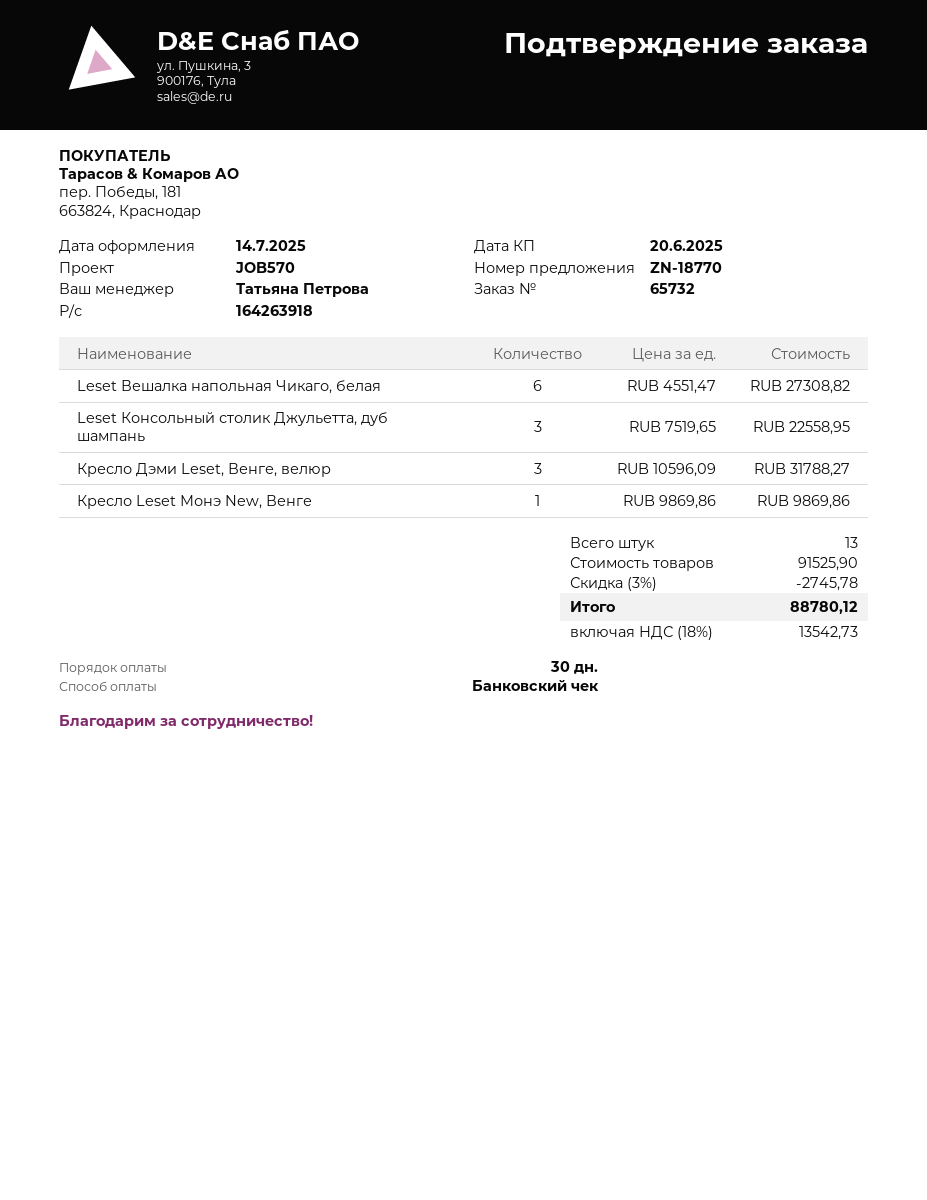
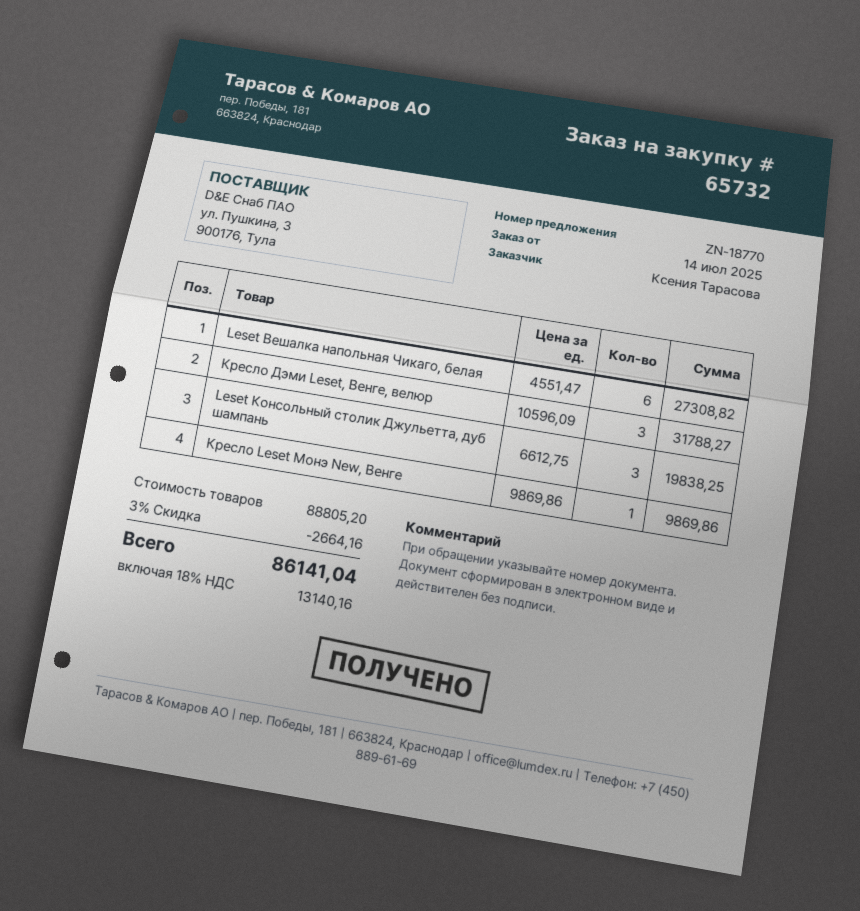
Leset Консольный столик Джульетта, дуб шампань: 3 x 7519.65 = 22558.95 -> 3 x 6612.75 = 19838.25
subtotal: 91525.90 -> 88805.20
discount: 3% = 2745.78 -> 3% = 2664.16
tax: 18% = 13542.73 -> 18% = 13140.16
total: 88780.12 -> 86141.04

